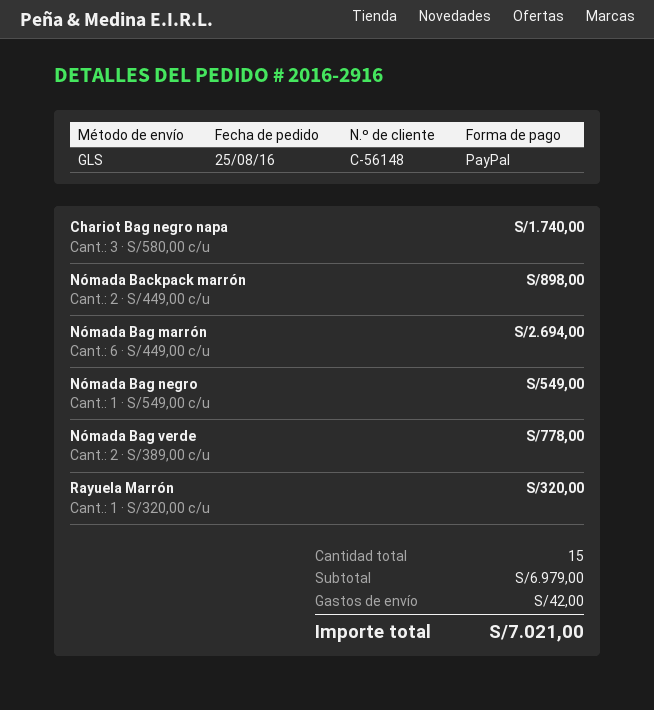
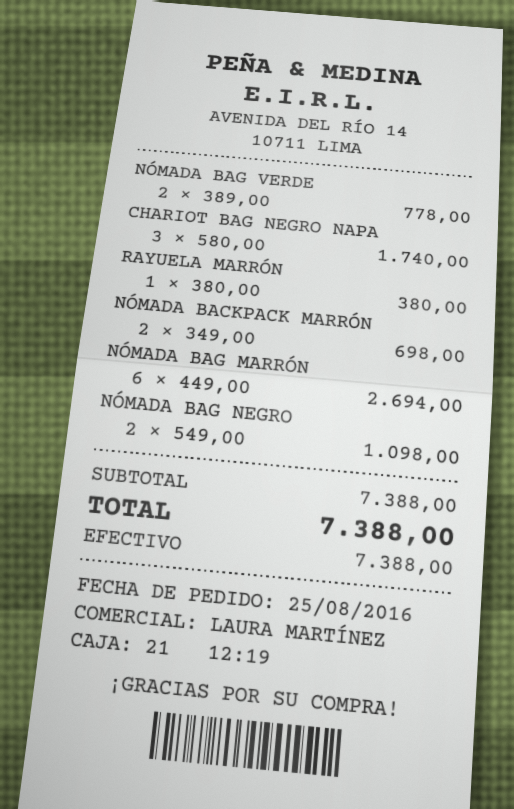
payment method: PayPal -> cash
Nómada Backpack marrón: 2 x 449.00 = 898.00 -> 2 x 349.00 = 698.00
Nómada Bag negro: 1 x 549.00 = 549.00 -> 2 x 549.00 = 1098.00
Rayuela Marrón: 1 x 320.00 = 320.00 -> 1 x 380.00 = 380.00
subtotal: 6979.00 -> 7388.00
shipping: 42.00 -> none
total: 7021.00 -> 7388.00

